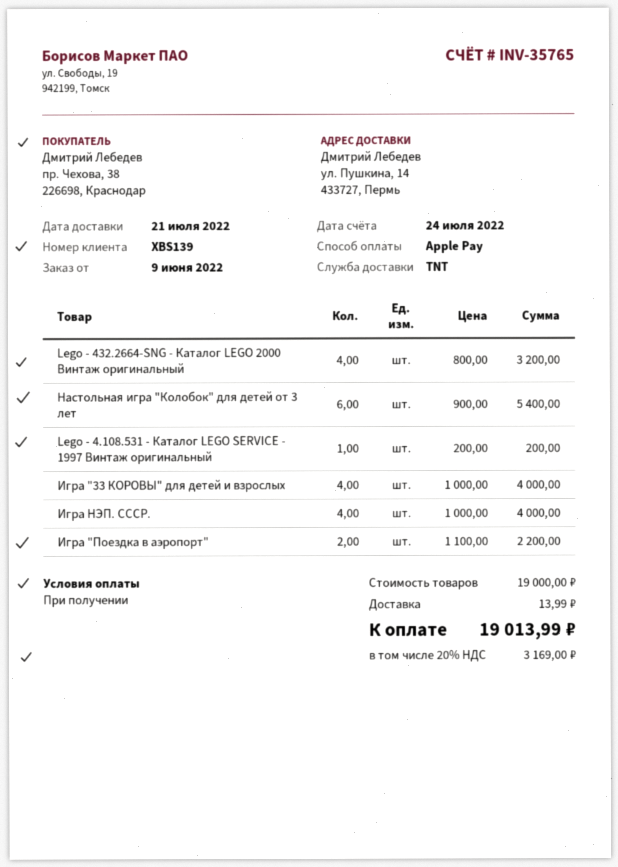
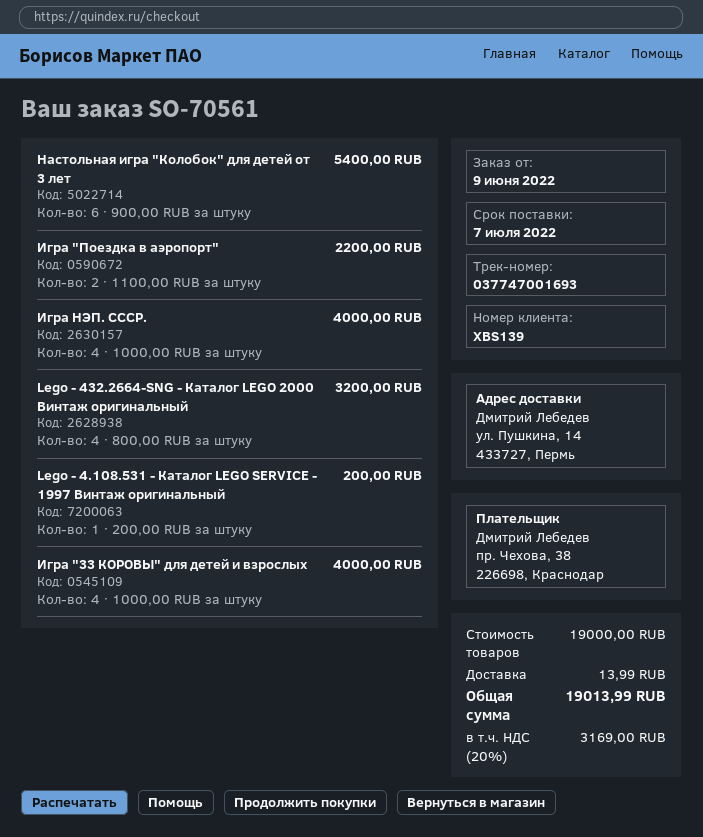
delivery date: 2022-07-21 -> 2022-07-07

